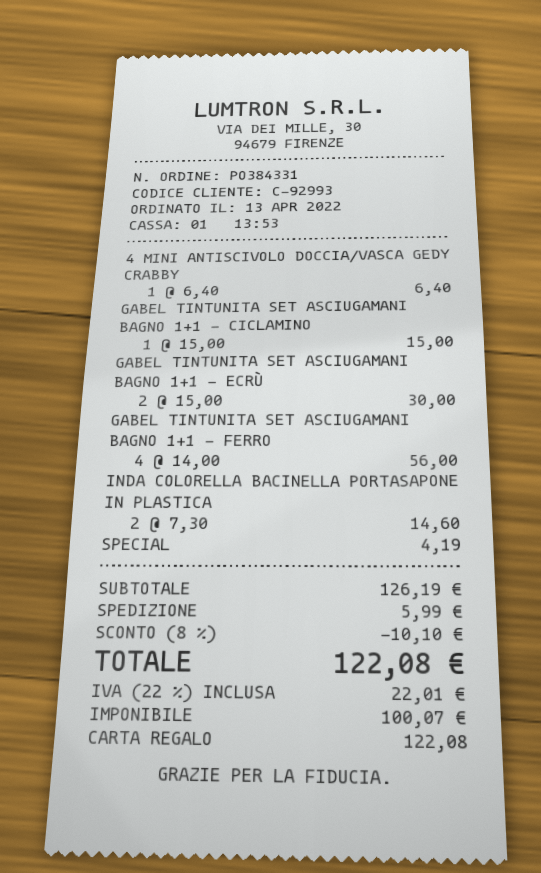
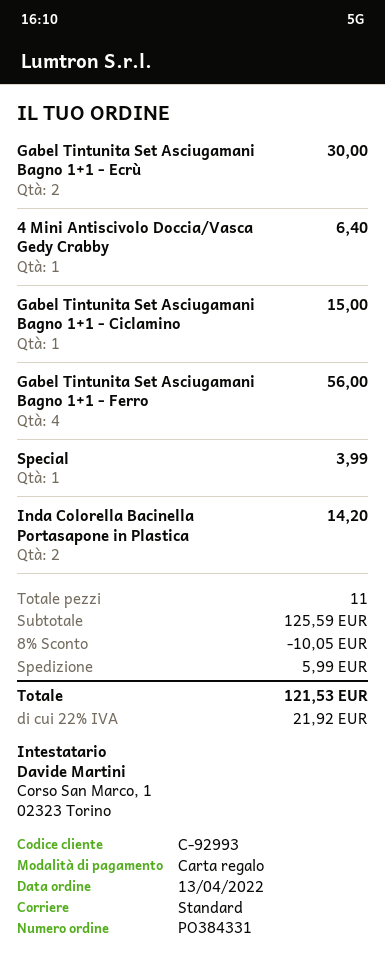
INDA COLORELLA BACINELLA PORTASAPONE IN PLASTICA: 2 for 14.60 -> 2 for 14.20
SPECIAL: 1 for 4.19 -> 1 for 3.99
subtotal: 126.19 -> 125.59
discount: 8% = 10.10 -> 8% = 10.05
tax: 22% = 22.01 -> 22% = 21.92
total: 122.08 -> 121.53

